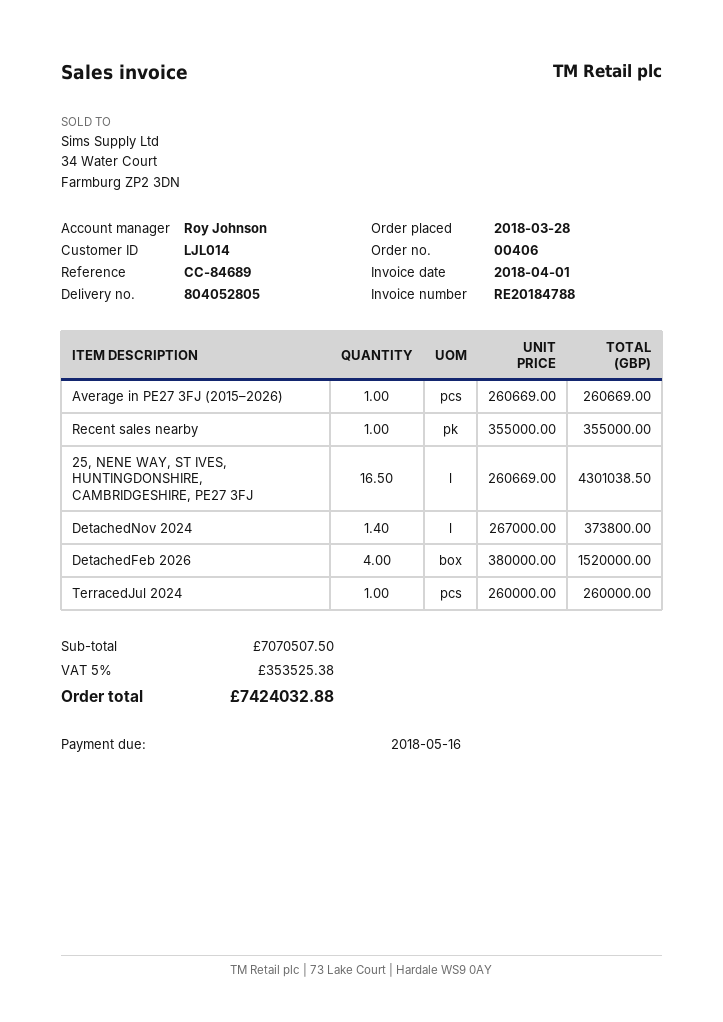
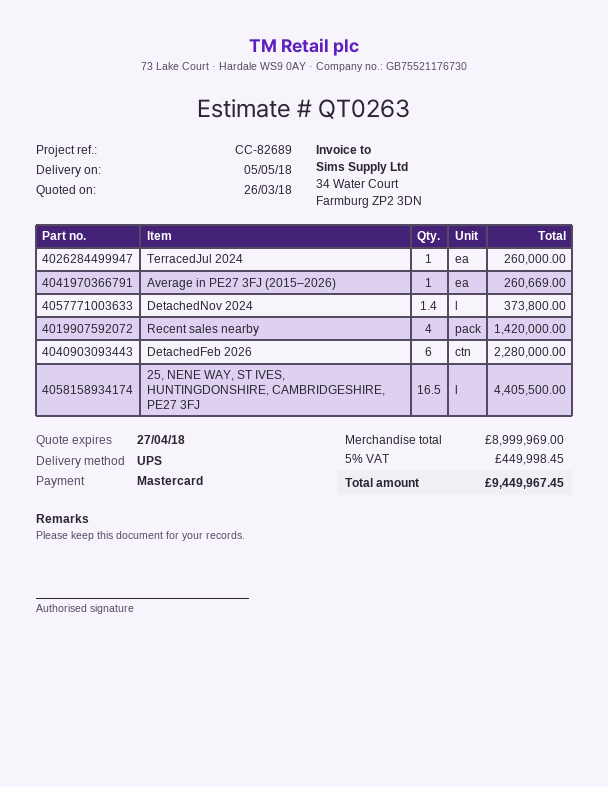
reference: CC-84689 -> CC-82689
Recent sales nearby: 1 for 355000.00 -> 4 for 1420000.00
25, NENE WAY, ST IVES, HUNTINGDONSHIRE, CAMBRIDGESHIRE, PE27 3FJ: 16.5 for 4301038.50 -> 16.5 for 4405500.00
DetachedFeb 2026: 4 for 1520000.00 -> 6 for 2280000.00
subtotal: 7070507.50 -> 8999969.00
tax: 5% = 353525.38 -> 5% = 449998.45
total: 7424032.88 -> 9449967.45

